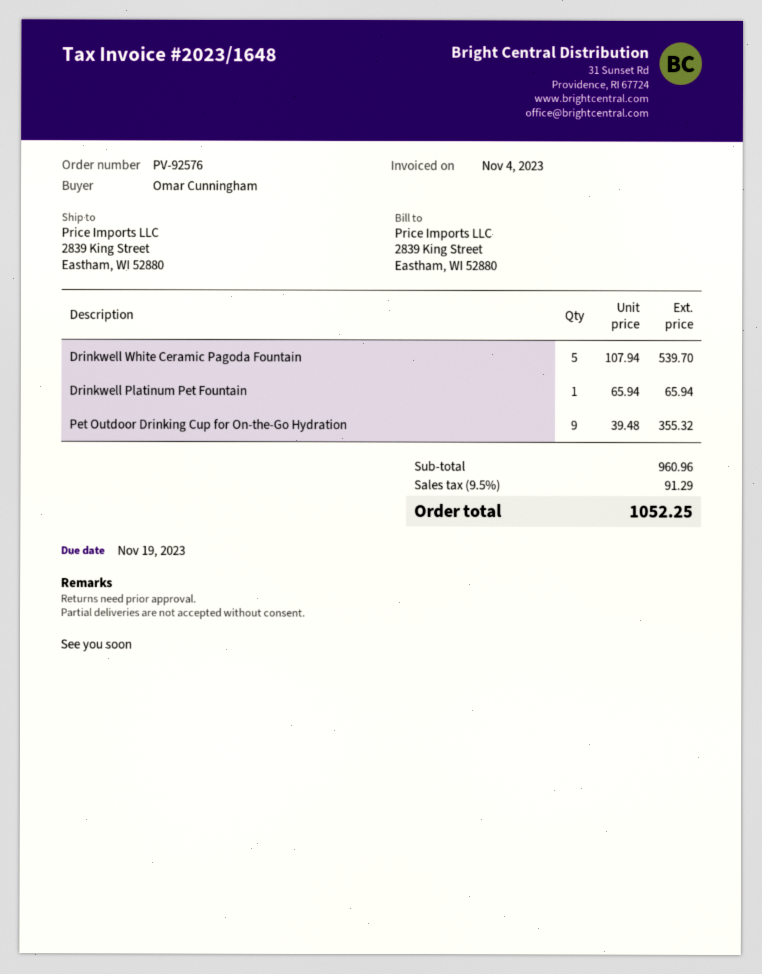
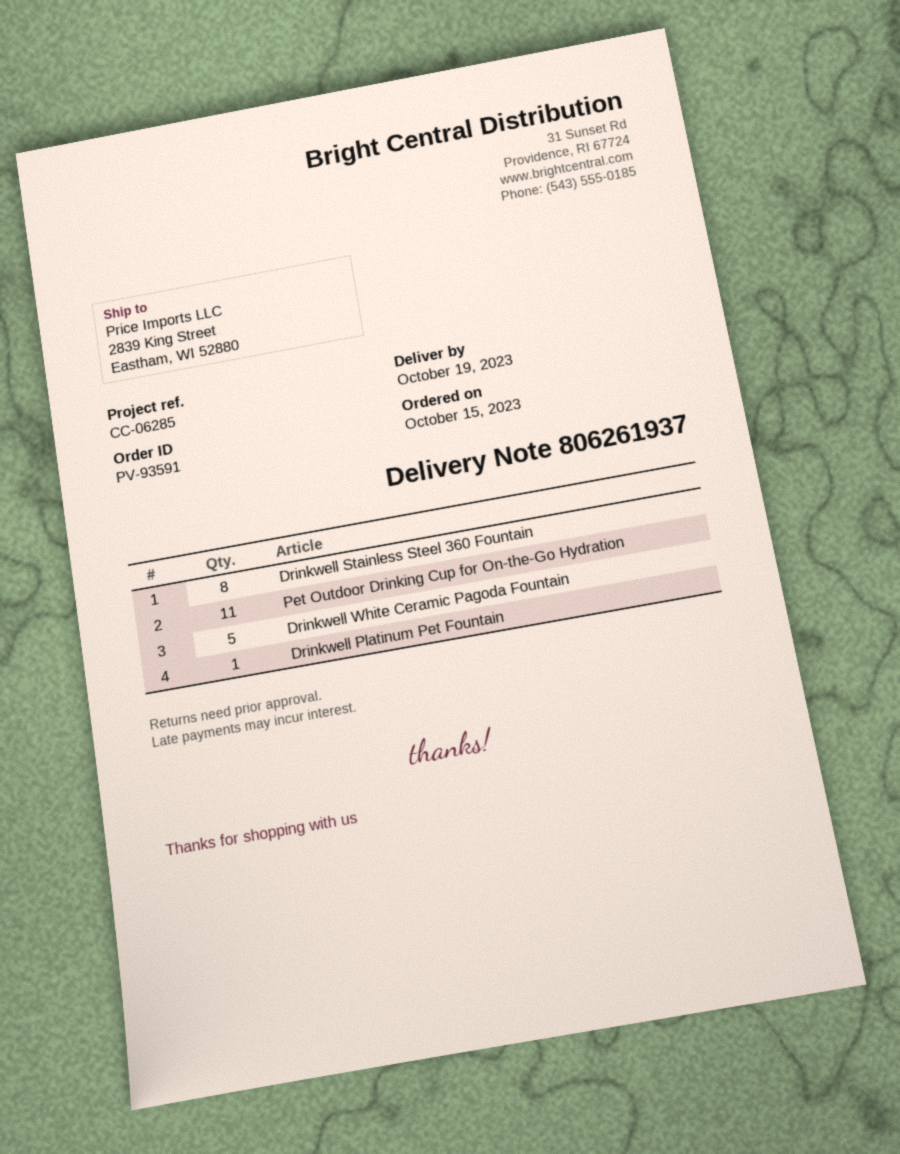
order number: PV-92576 -> PV-93591
Pet Outdoor Drinking Cup for On-the-Go Hydration: 9 -> 11
Drinkwell Stainless Steel 360 Fountain: none -> 8

